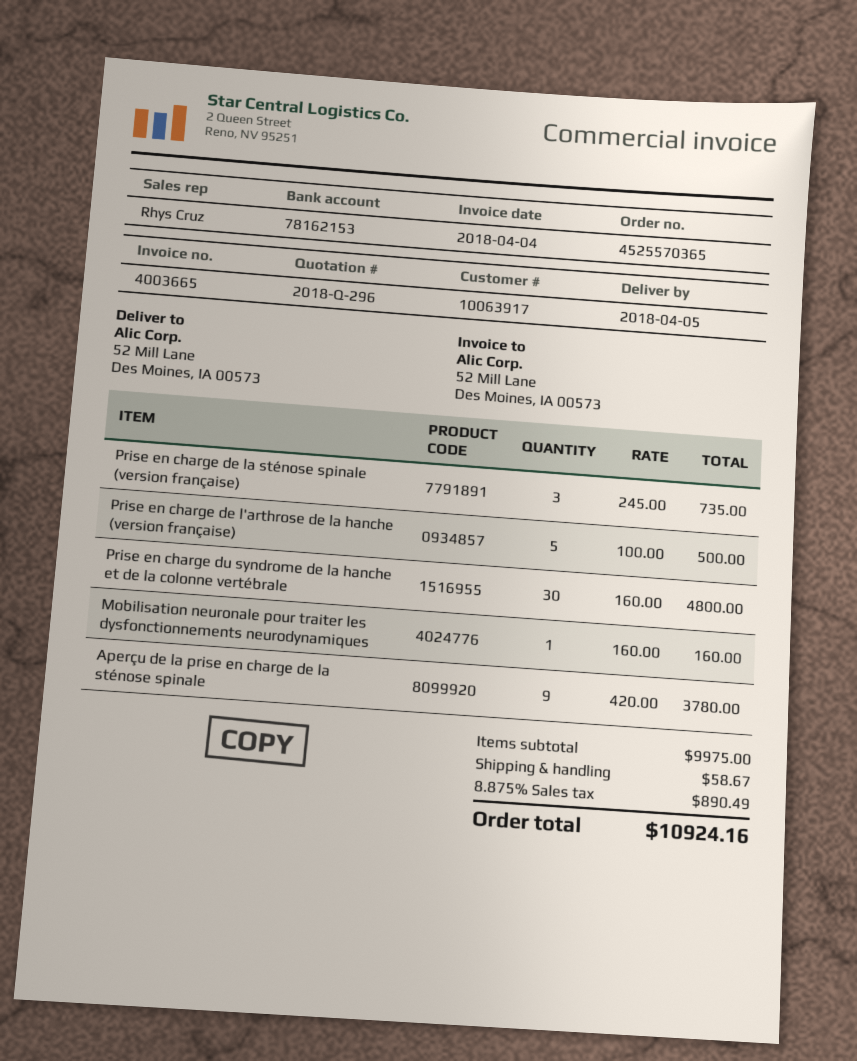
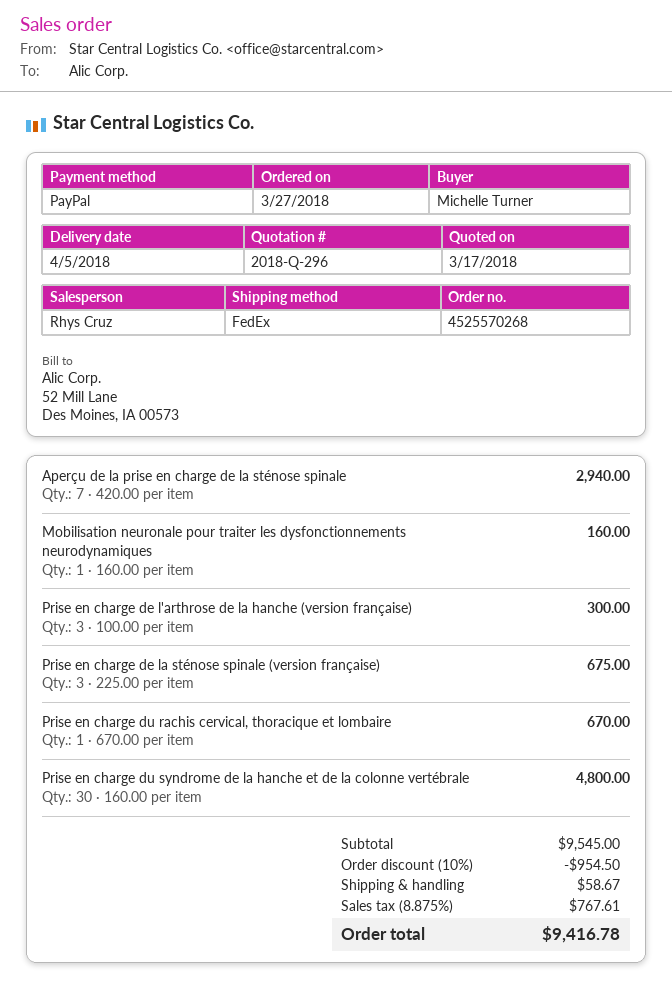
order number: 4525570365 -> 4525570268
Prise en charge de la sténose spinale (version française): 3 x 245.00 = 735.00 -> 3 x 225.00 = 675.00
Prise en charge de l'arthrose de la hanche (version française): 5 x 100.00 = 500.00 -> 3 x 100.00 = 300.00
Aperçu de la prise en charge de la sténose spinale: 9 x 420.00 = 3780.00 -> 7 x 420.00 = 2940.00
Prise en charge du rachis cervical, thoracique et lombaire: none -> 1 x 670.00 = 670.00
subtotal: 9975.00 -> 9545.00
discount: none -> 10% = 954.50
tax: 8.875% = 890.49 -> 8.875% = 767.61
total: 10924.16 -> 9416.78

